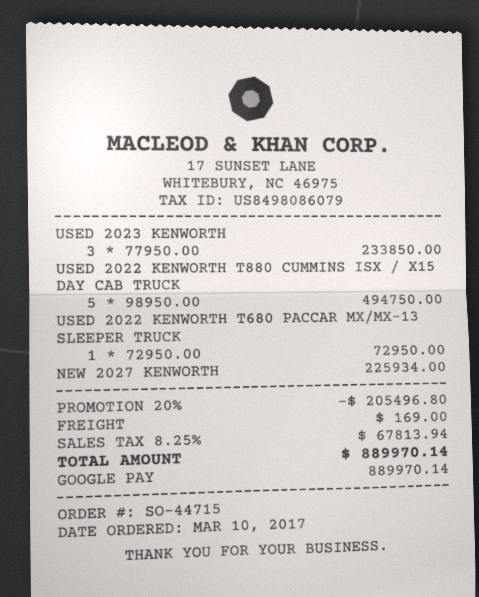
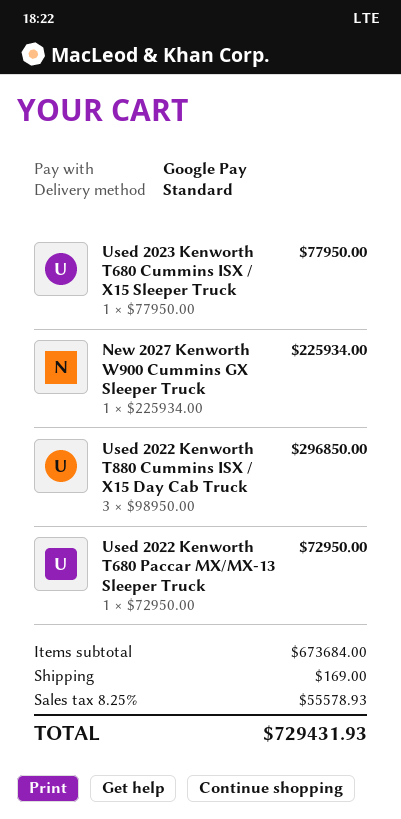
USED 2023 KENWORTH: 3 x 77950.00 = 233850.00 -> 1 x 77950.00 = 77950.00
USED 2022 KENWORTH T880 CUMMINS ISX / X15 DAY CAB TRUCK: 5 x 98950.00 = 494750.00 -> 3 x 98950.00 = 296850.00
discount: 20% = 205496.80 -> none
tax: 8.25% = 67813.94 -> 8.25% = 55578.93
total: 889970.14 -> 729431.93

